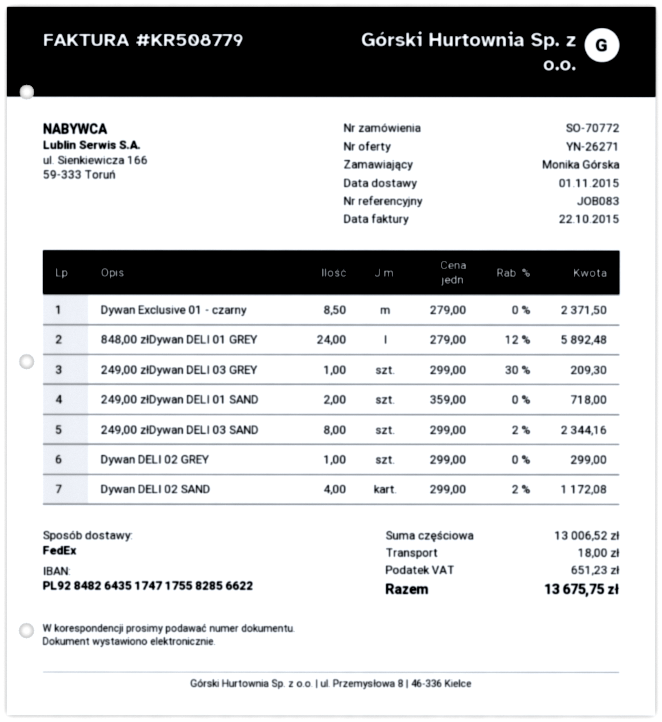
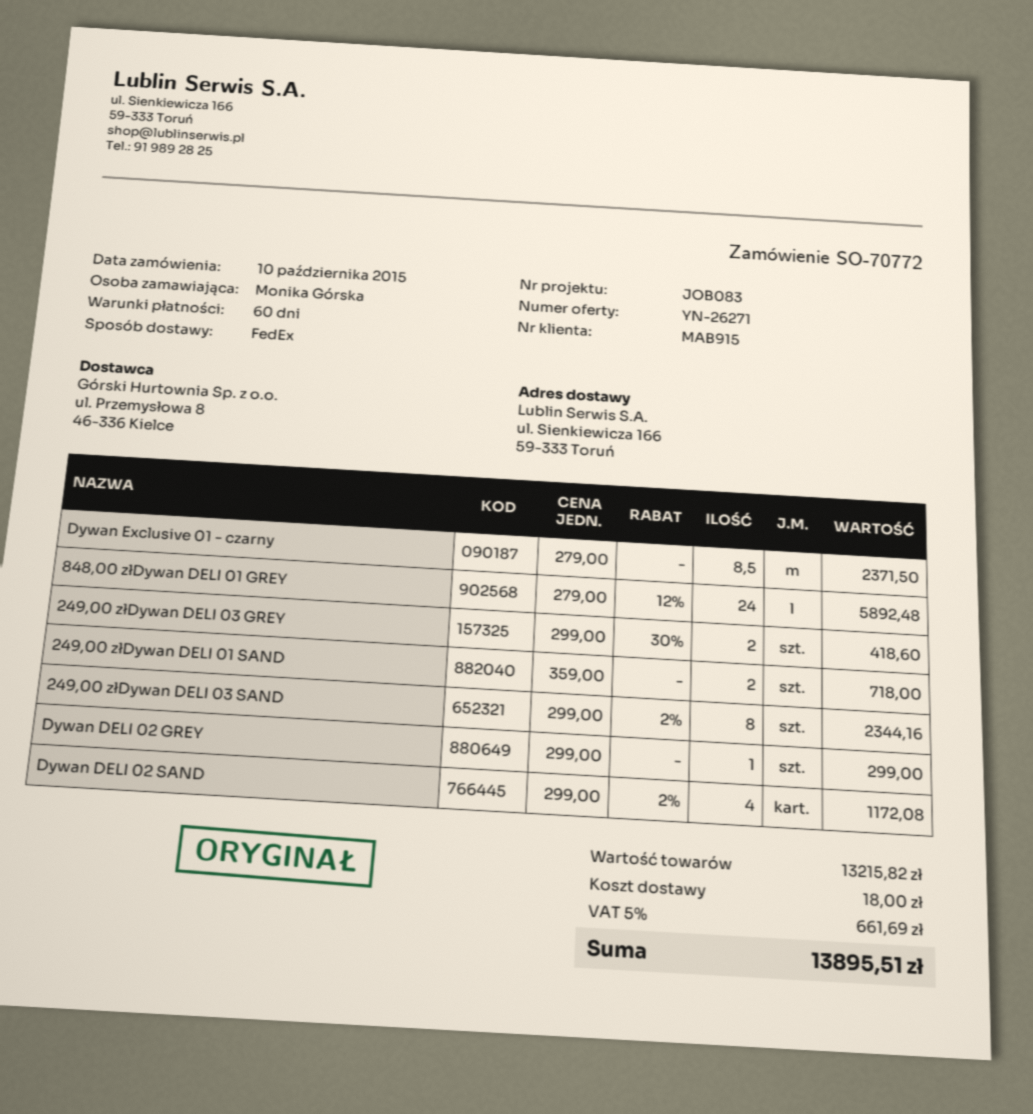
249,00 złDywan DELI 03 GREY: 1 x 299.00 - 30% = 209.30 -> 2 x 299.00 - 30% = 418.60
subtotal: 13006.52 -> 13215.82
tax: 651.23 -> 661.69
total: 13675.75 -> 13895.51

